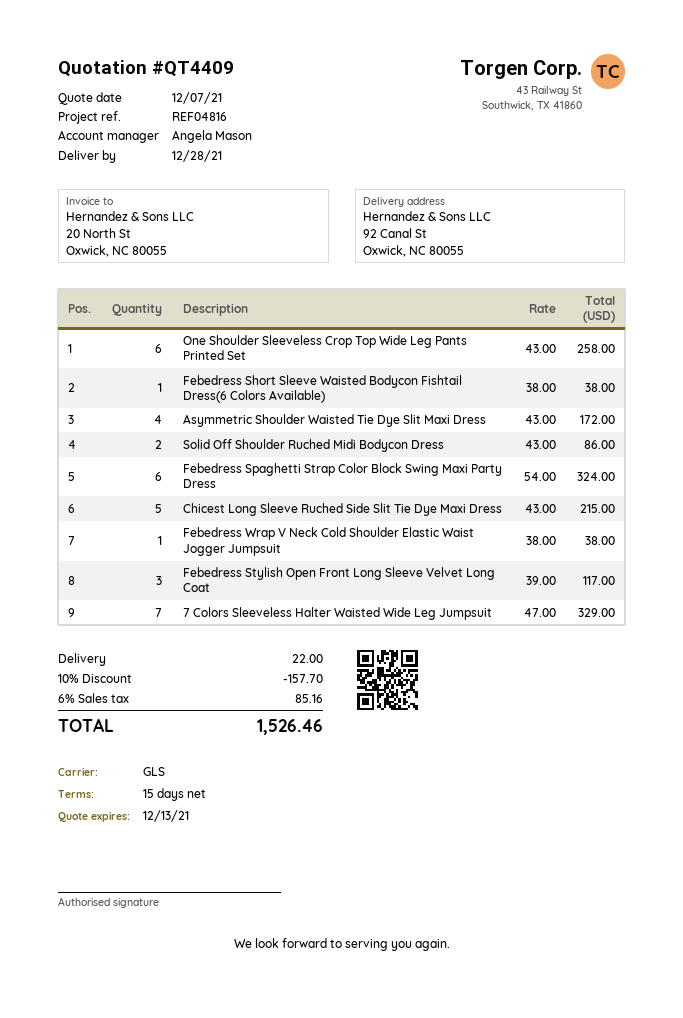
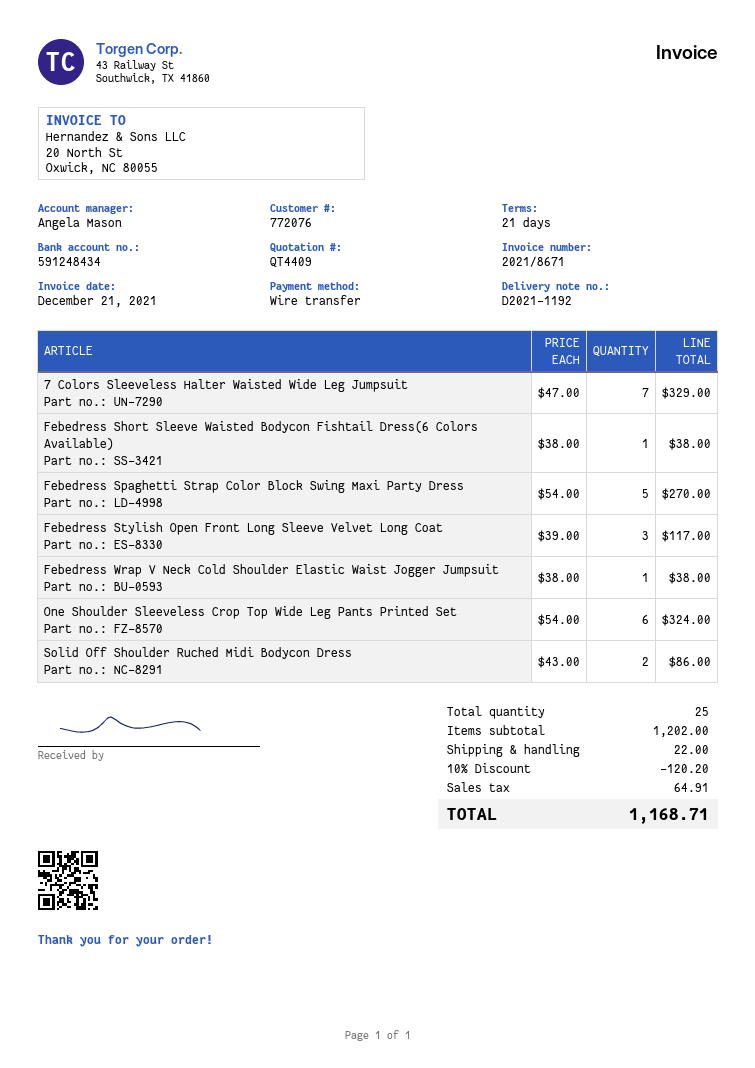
payment terms: 15 days -> 21 days
One Shoulder Sleeveless Crop Top Wide Leg Pants Printed Set: 6 x 43.00 = 258.00 -> 6 x 54.00 = 324.00
Asymmetric Shoulder Waisted Tie Dye Slit Maxi Dress: 4 x 43.00 = 172.00 -> none
Febedress Spaghetti Strap Color Block Swing Maxi Party Dress: 6 x 54.00 = 324.00 -> 5 x 54.00 = 270.00
Chicest Long Sleeve Ruched Side Slit Tie Dye Maxi Dress: 5 x 43.00 = 215.00 -> none
discount: 10% = 157.70 -> 10% = 120.20
tax: 85.16 -> 64.91
total: 1526.46 -> 1168.71

